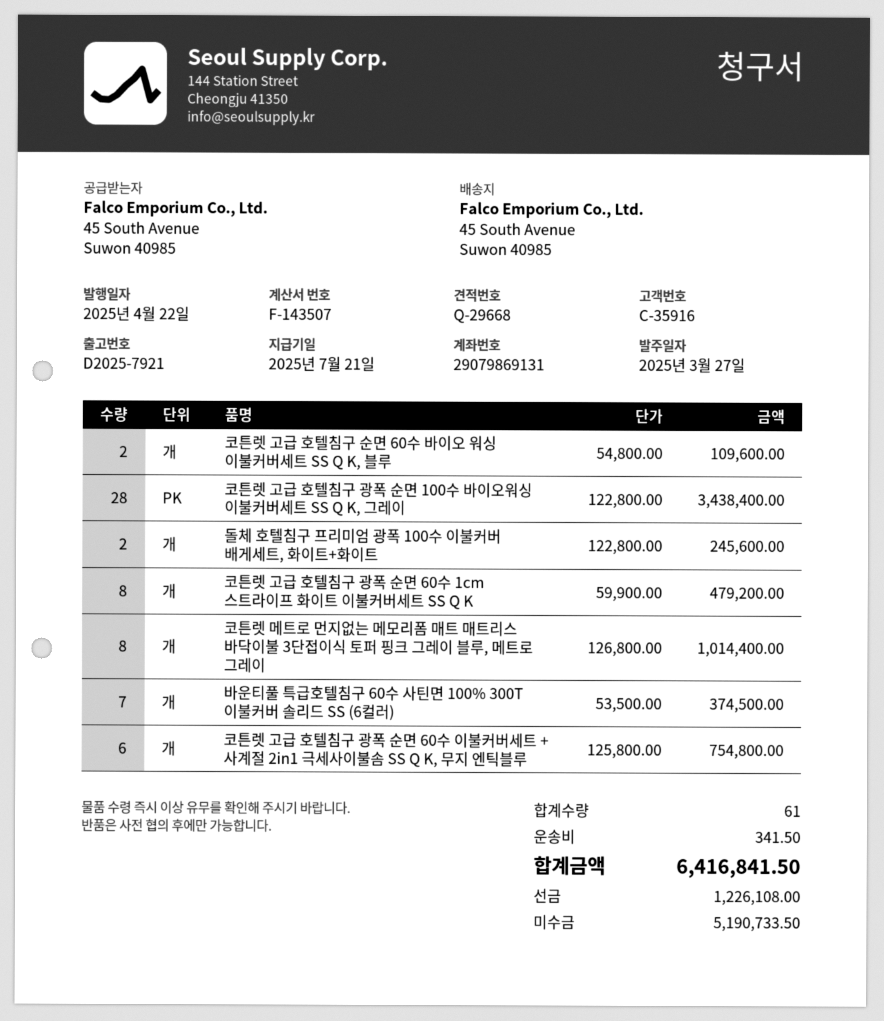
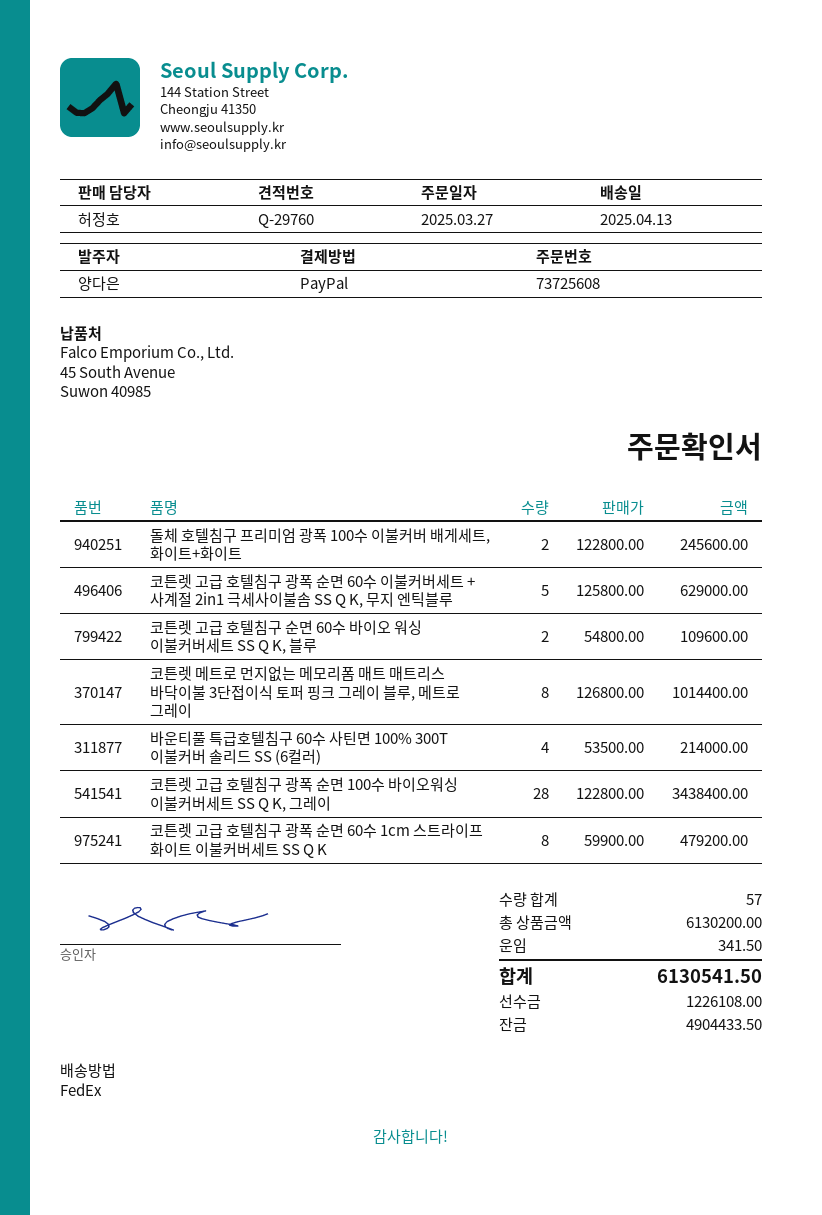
quote number: Q-29668 -> Q-29760
바운티풀 특급호텔침구 60수 사틴면 100% 300T 이불커버 솔리드 SS (6컬러): 7 x 53500.00 = 374500.00 -> 4 x 53500.00 = 214000.00
코튼렛 고급 호텔침구 광폭 순면 60수 이불커버세트 + 사계절 2in1 극세사이불솜 SS Q K, 무지 엔틱블루: 6 x 125800.00 = 754800.00 -> 5 x 125800.00 = 629000.00
total quantity: 61 -> 57
total: 6416841.50 -> 6130541.50
balance: 5190733.50 -> 4904433.50

